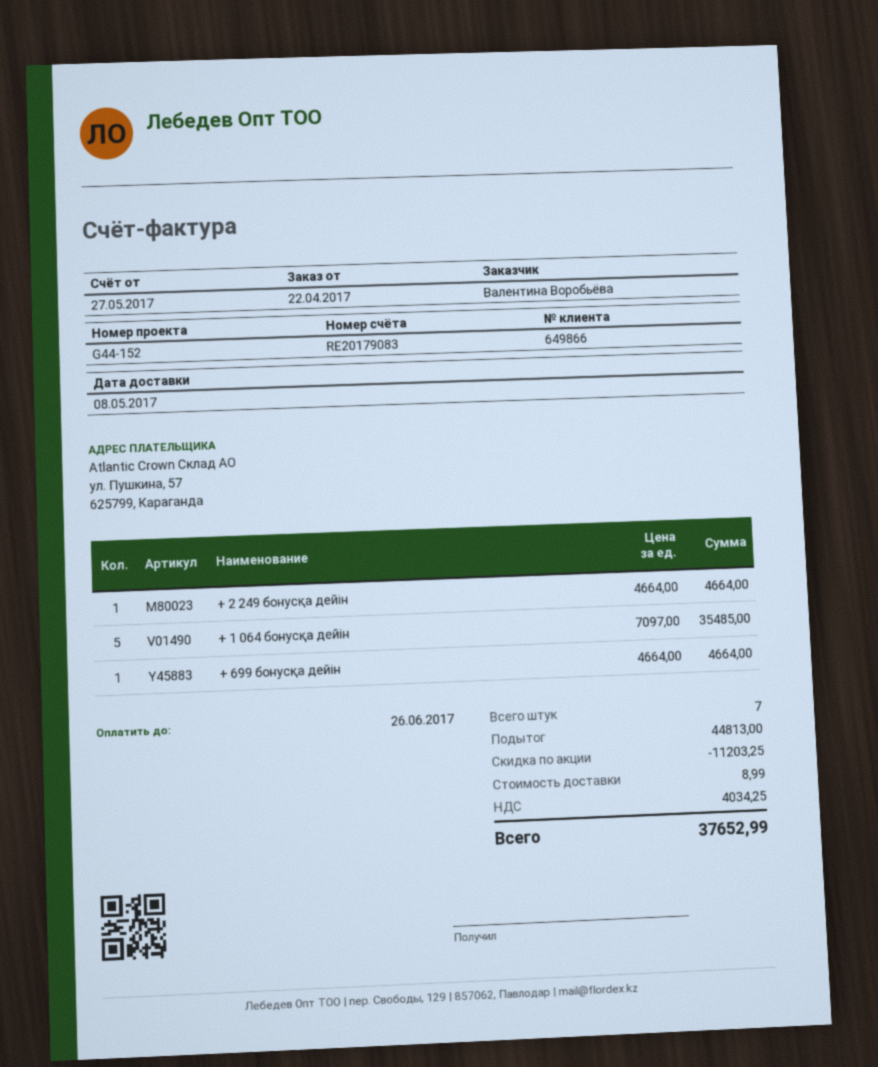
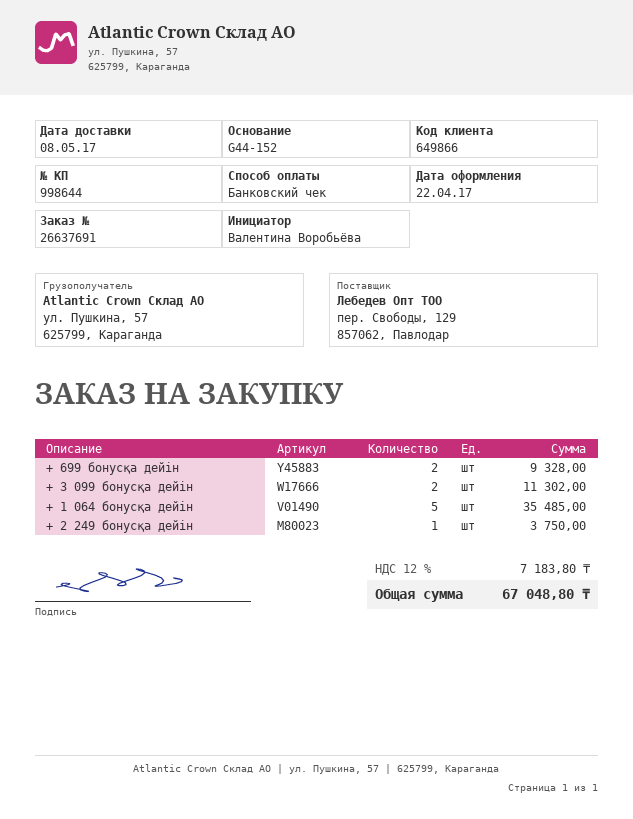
+ 2 249 бонусқа дейін: 1 for 4664.00 -> 1 for 3750.00
+ 699 бонусқа дейін: 1 for 4664.00 -> 2 for 9328.00
+ 3 099 бонусқа дейін: none -> 2 for 11302.00
discount: 11203.25 -> none
shipping: 8.99 -> none
tax: 4034.25 -> 7183.80
total: 37652.99 -> 67048.80

